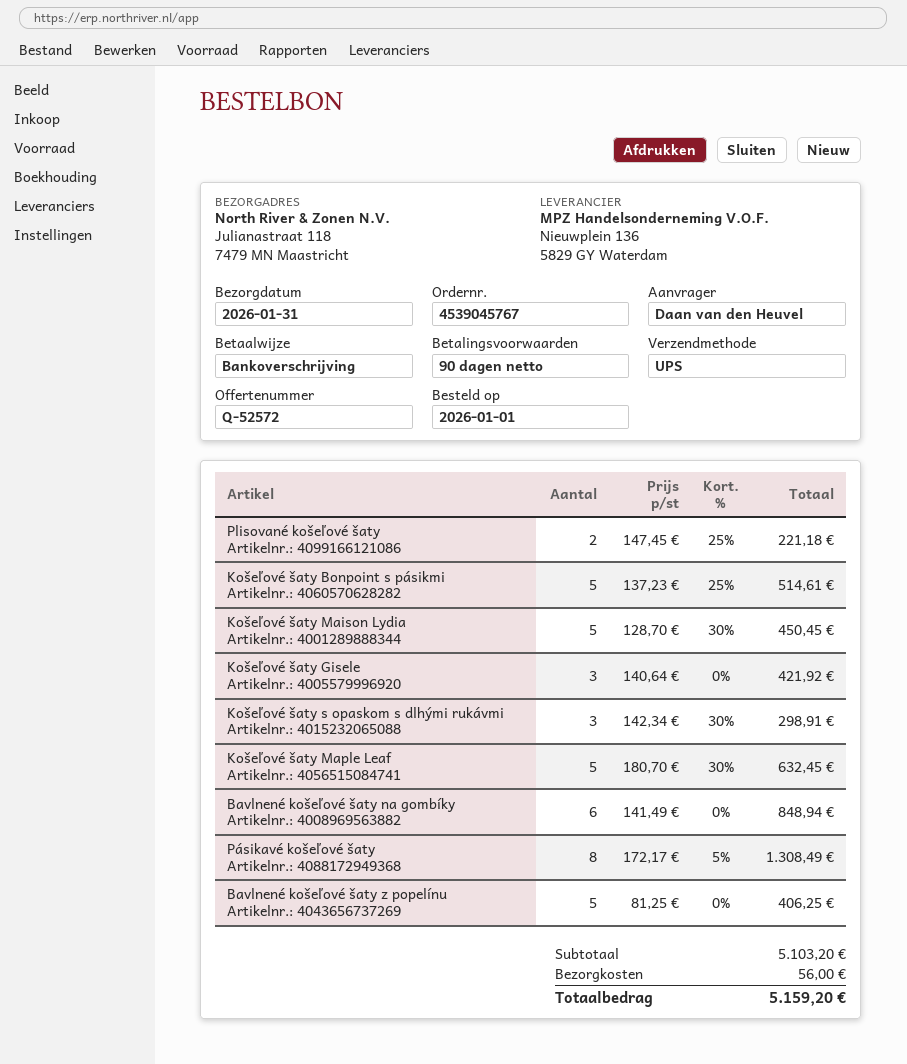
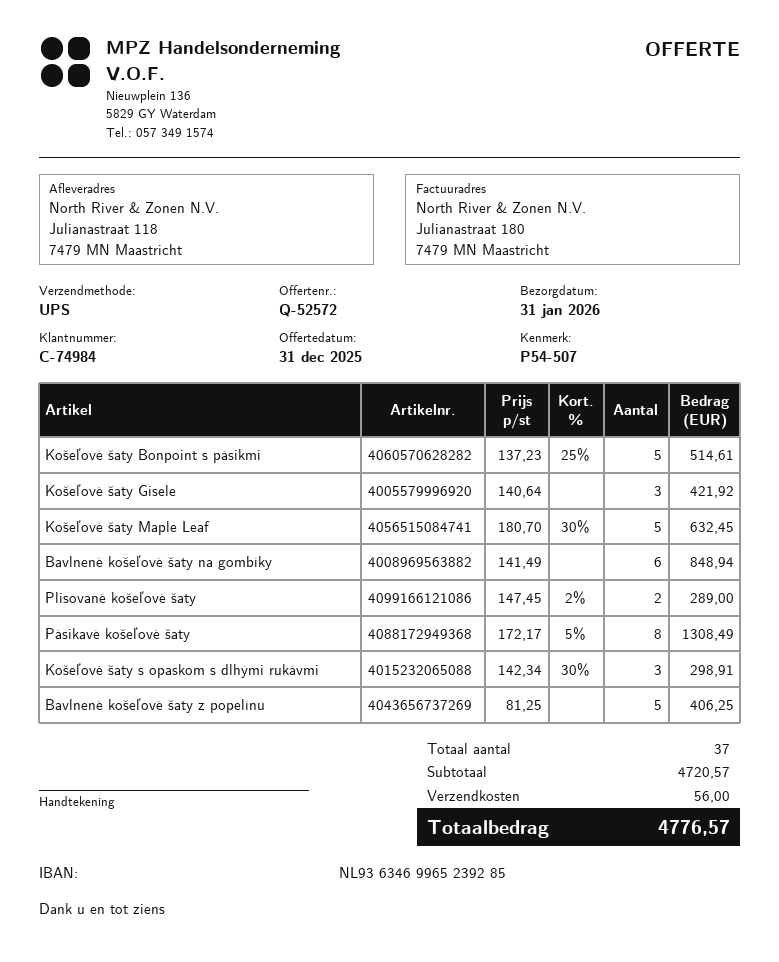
Plisované košeľové šaty: 2 x 147.45 - 25% = 221.18 -> 2 x 147.45 - 2% = 289.00
Košeľové šaty Maison Lydia: 5 x 128.70 - 30% = 450.45 -> none
subtotal: 5103.20 -> 4720.57
total: 5159.20 -> 4776.57

